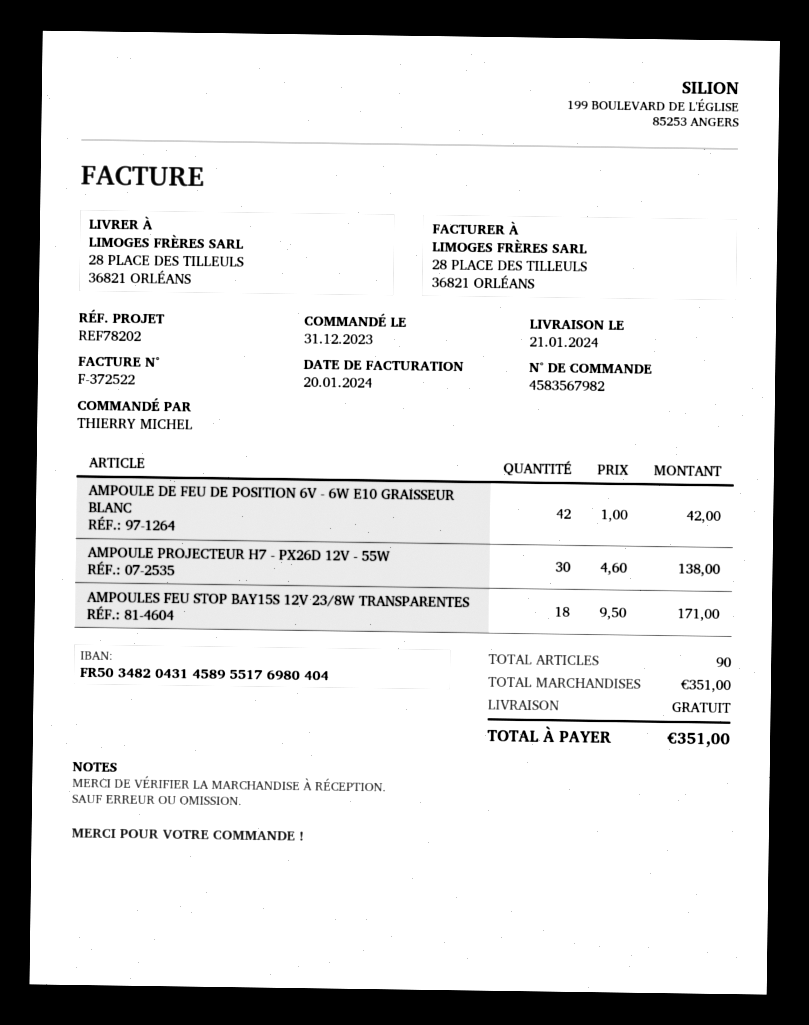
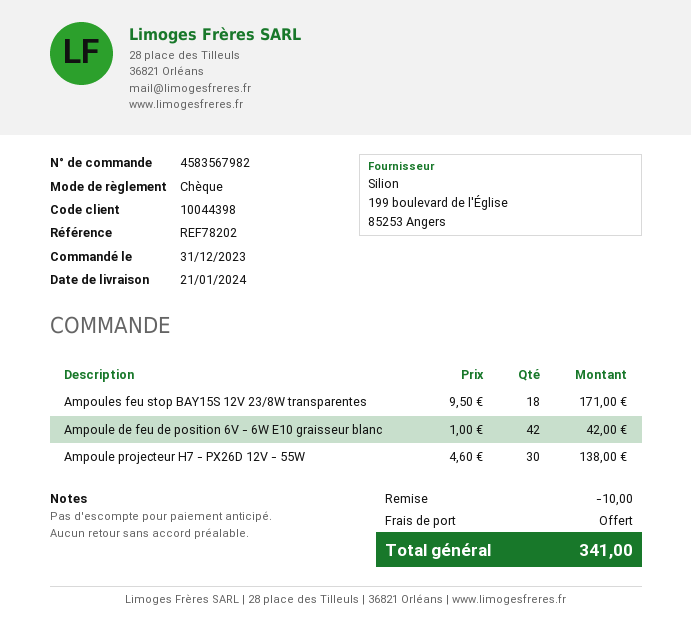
discount: none -> 10.00
total: 351.00 -> 341.00

